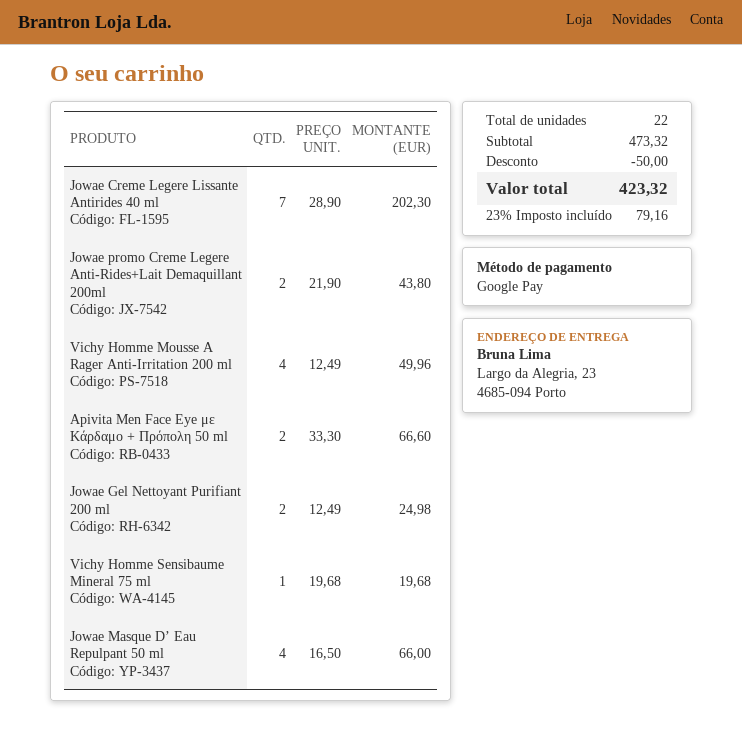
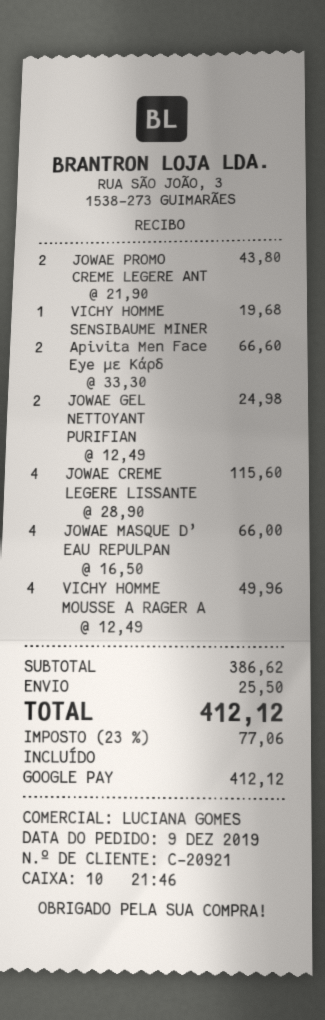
Jowae Creme Legere Lissante Antirides 40 ml: 7 x 28.90 = 202.30 -> 4 x 28.90 = 115.60
subtotal: 473.32 -> 386.62
discount: 50.00 -> none
shipping: none -> 25.50
tax: 23% = 79.16 -> 23% = 77.06
total: 423.32 -> 412.12

